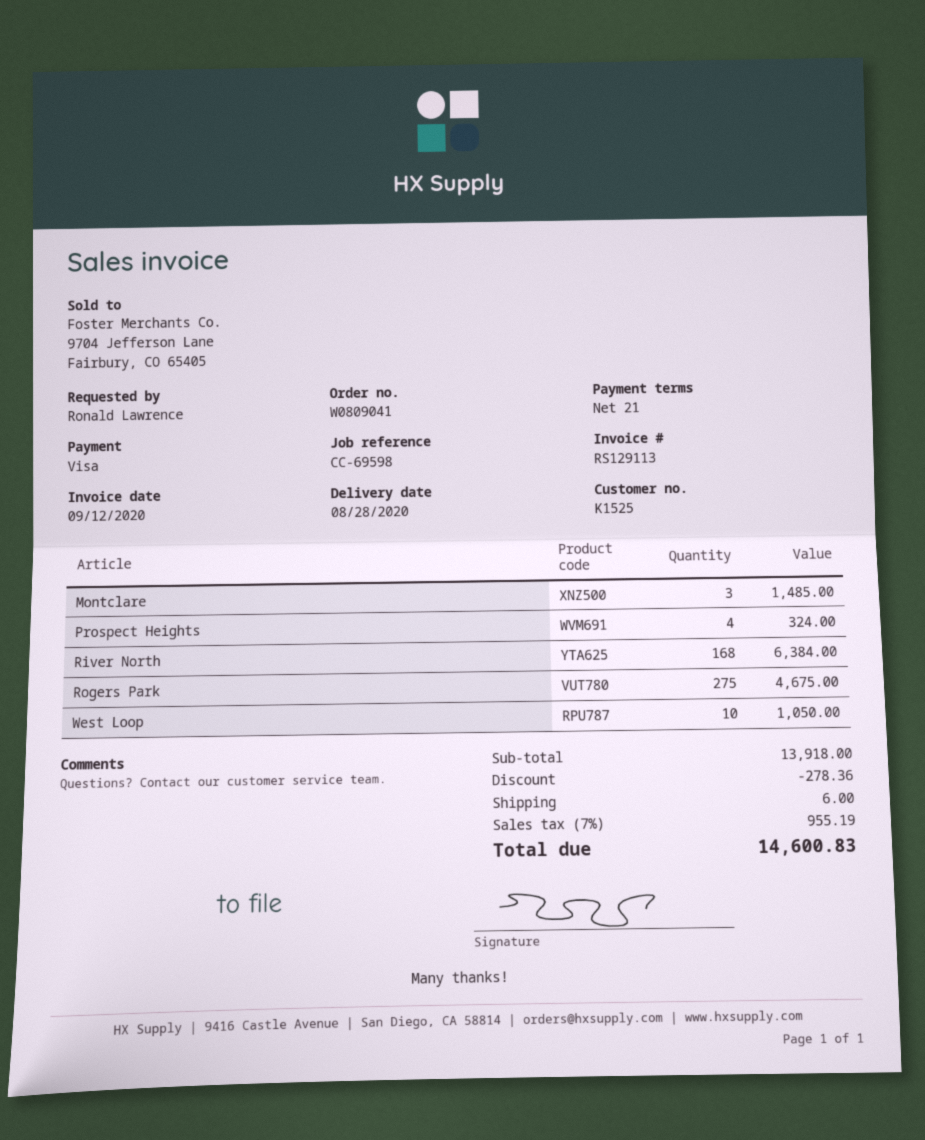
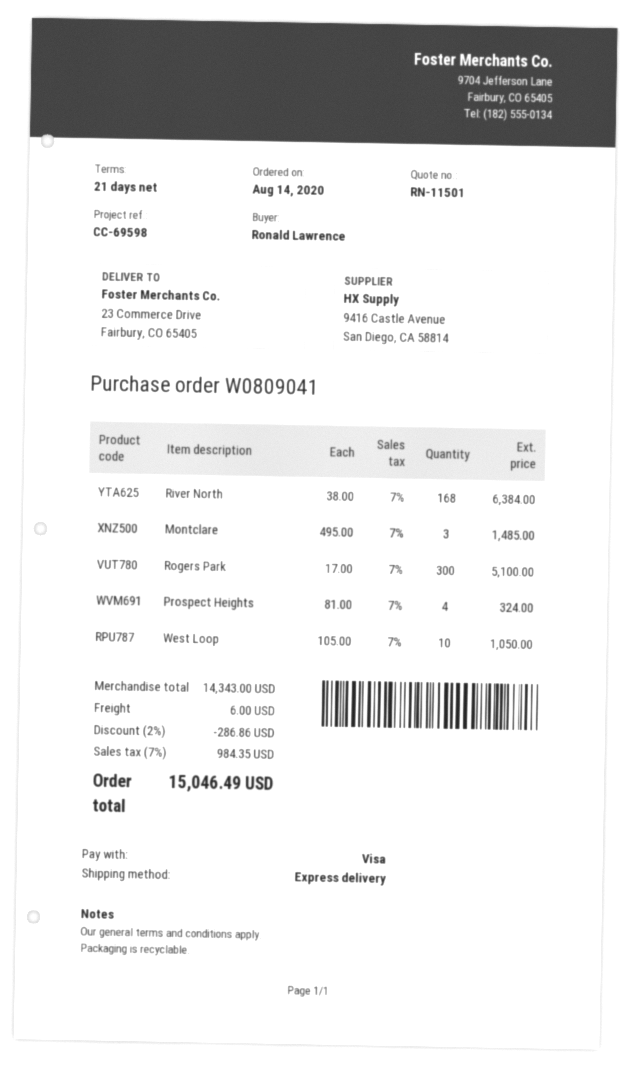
Rogers Park: 275 for 4675.00 -> 300 for 5100.00
subtotal: 13918.00 -> 14343.00
discount: 278.36 -> 286.86
tax: 7% = 955.19 -> 7% = 984.35
total: 14600.83 -> 15046.49

